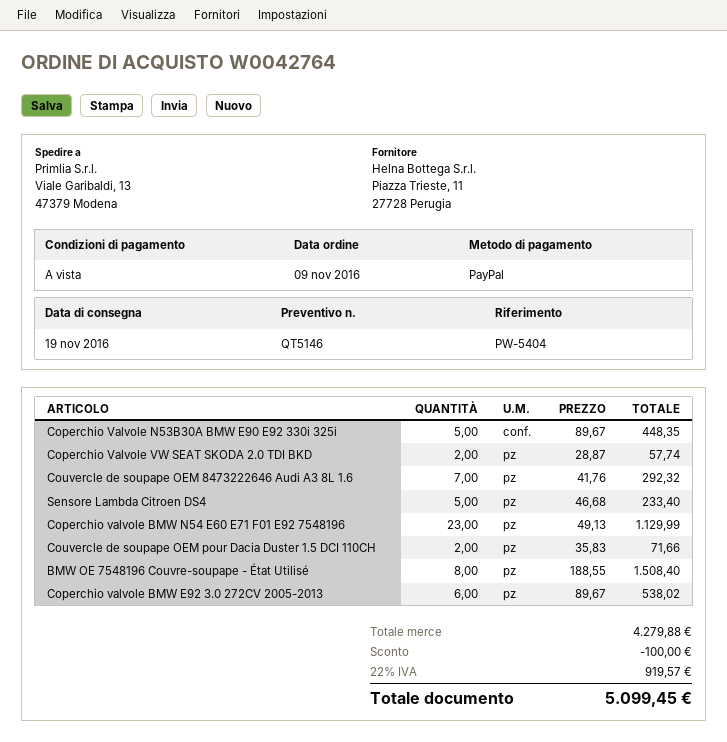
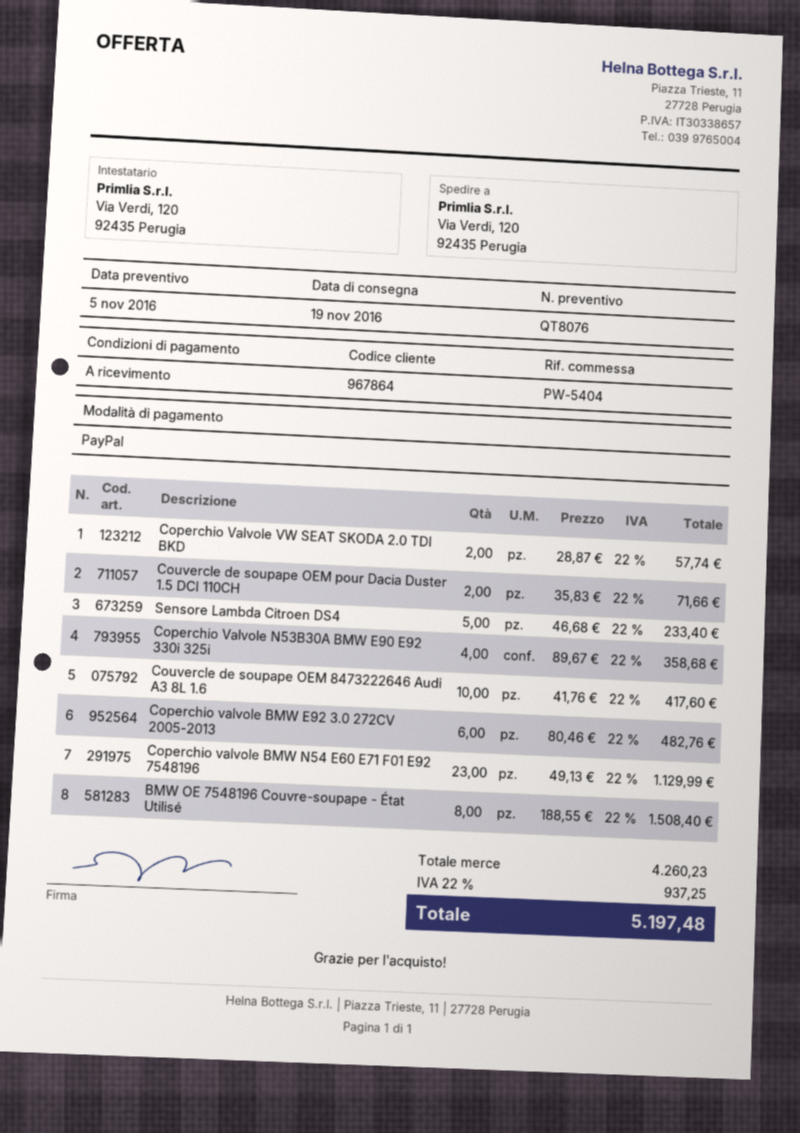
quote number: QT5146 -> QT8076
ship to: Viale Garibaldi, 13, 47379 Modena -> Via Verdi, 120, 92435 Perugia
Coperchio Valvole N53B30A BMW E90 E92 330i 325i: 5 x 89.67 = 448.35 -> 4 x 89.67 = 358.68
Couvercle de soupape OEM 8473222646 Audi A3 8L 1.6: 7 x 41.76 = 292.32 -> 10 x 41.76 = 417.60
Coperchio valvole BMW E92 3.0 272CV 2005-2013: 6 x 89.67 = 538.02 -> 6 x 80.46 = 482.76
subtotal: 4279.88 -> 4260.23
discount: 100.00 -> none
tax: 22% = 919.57 -> 22% = 937.25
total: 5099.45 -> 5197.48

